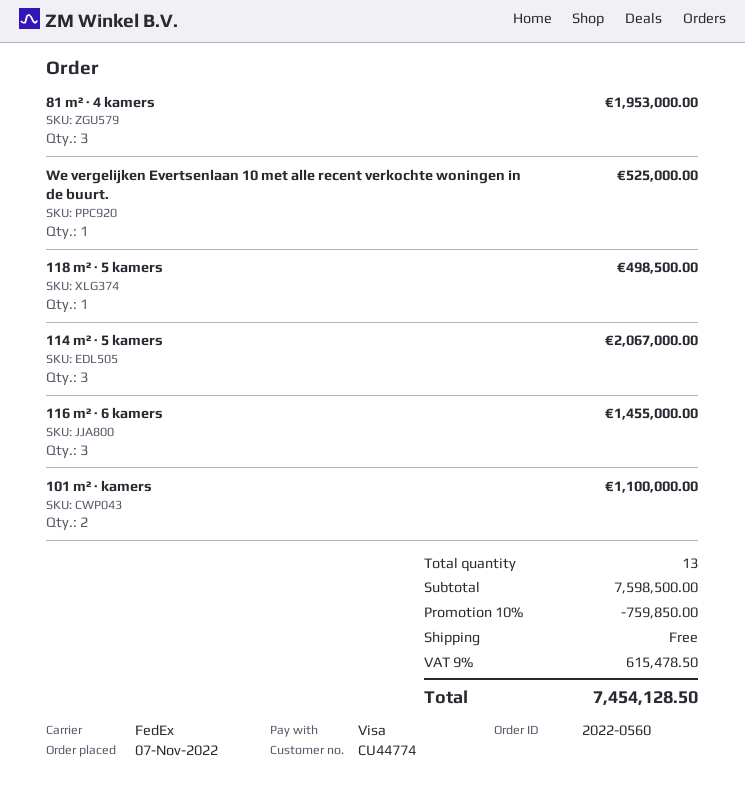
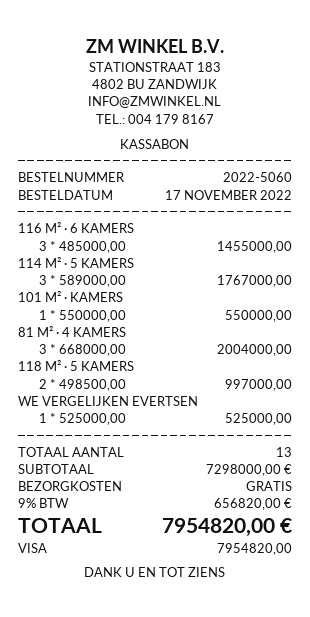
order number: 2022-0560 -> 2022-5060
order date: 2022-11-07 -> 2022-11-17
81 m² · 4 kamers: 3 for 1953000.00 -> 3 for 2004000.00
118 m² · 5 kamers: 1 for 498500.00 -> 2 for 997000.00
114 m² · 5 kamers: 3 for 2067000.00 -> 3 for 1767000.00
101 m² · kamers: 2 for 1100000.00 -> 1 for 550000.00
subtotal: 7598500.00 -> 7298000.00
discount: 10% = 759850.00 -> none
tax: 9% = 615478.50 -> 9% = 656820.00
total: 7454128.50 -> 7954820.00

